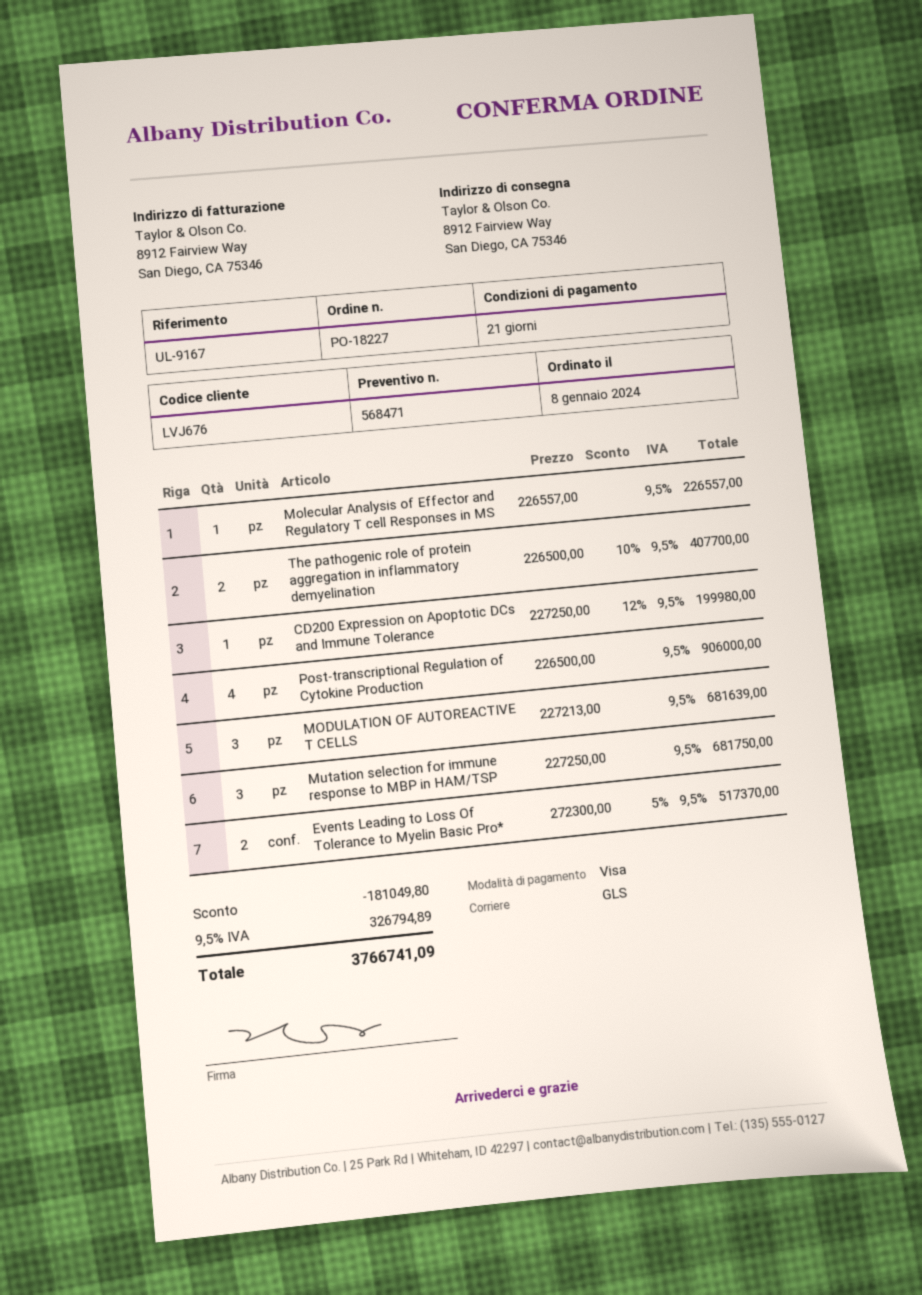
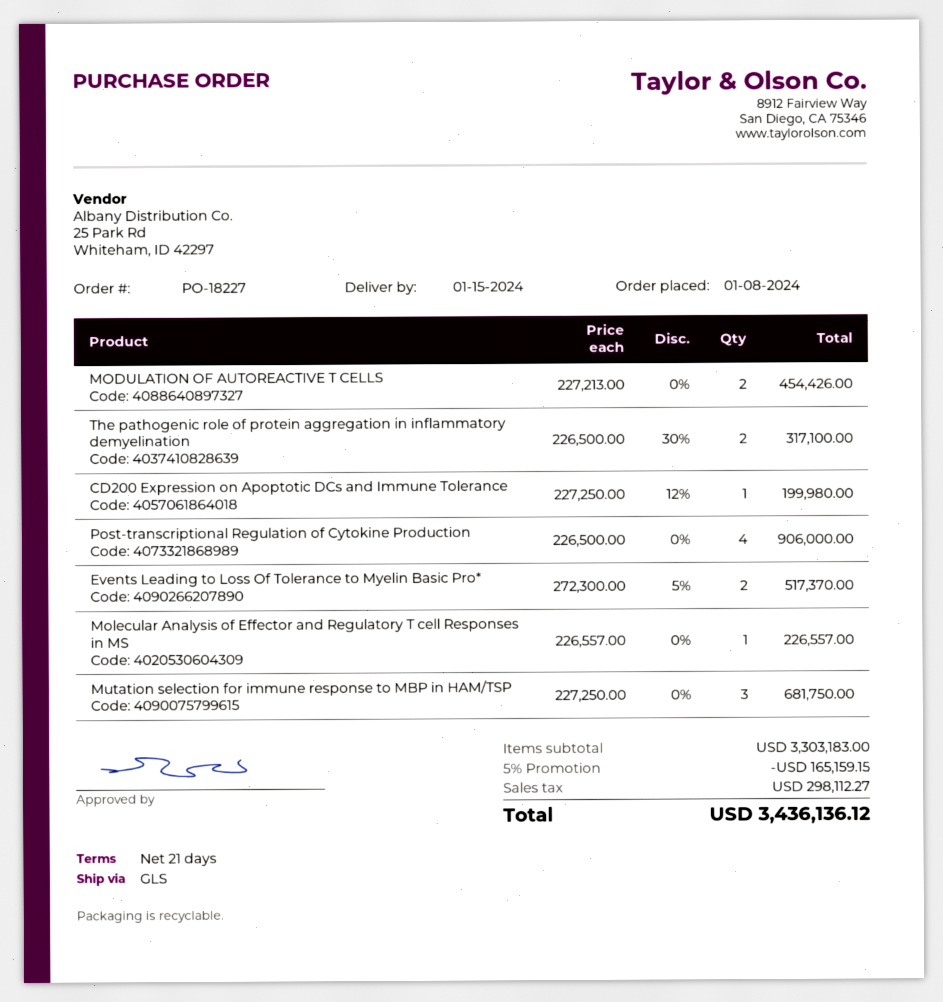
The pathogenic role of protein aggregation in inflammatory demyelination: 2 x 226500.00 - 10% = 407700.00 -> 2 x 226500.00 - 30% = 317100.00
MODULATION OF AUTOREACTIVE T CELLS: 3 x 227213.00 = 681639.00 -> 2 x 227213.00 = 454426.00
discount: 181049.80 -> 165159.15
tax: 326794.89 -> 298112.27
total: 3766741.09 -> 3436136.12

